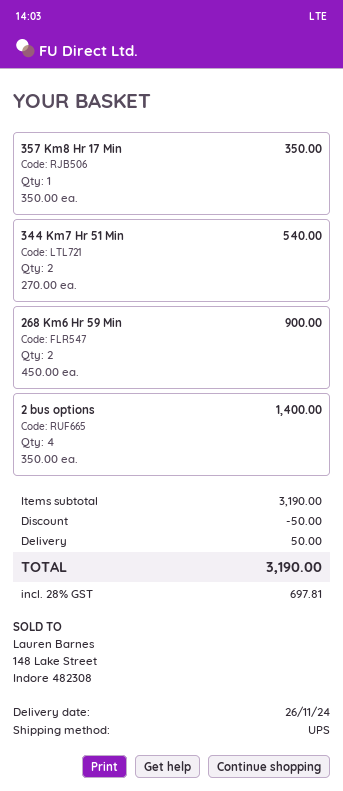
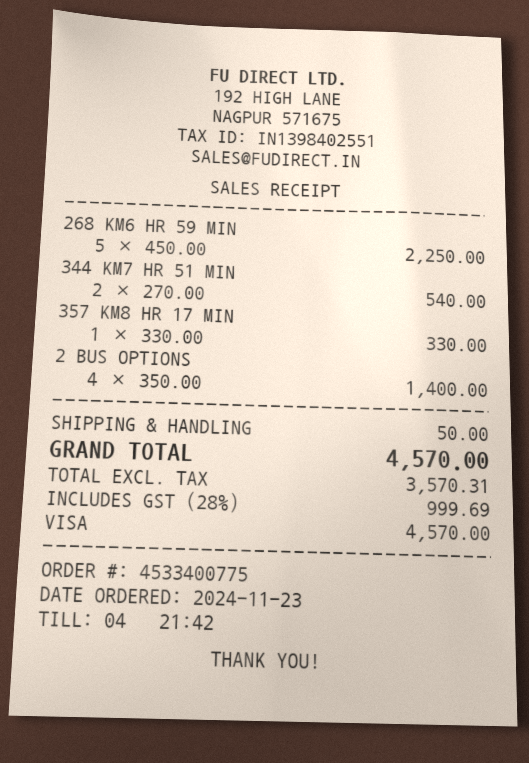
357 Km8 Hr 17 Min: 1 x 350.00 = 350.00 -> 1 x 330.00 = 330.00
268 Km6 Hr 59 Min: 2 x 450.00 = 900.00 -> 5 x 450.00 = 2250.00
discount: 50.00 -> none
tax: 28% = 697.81 -> 28% = 999.69
total: 3190.00 -> 4570.00

